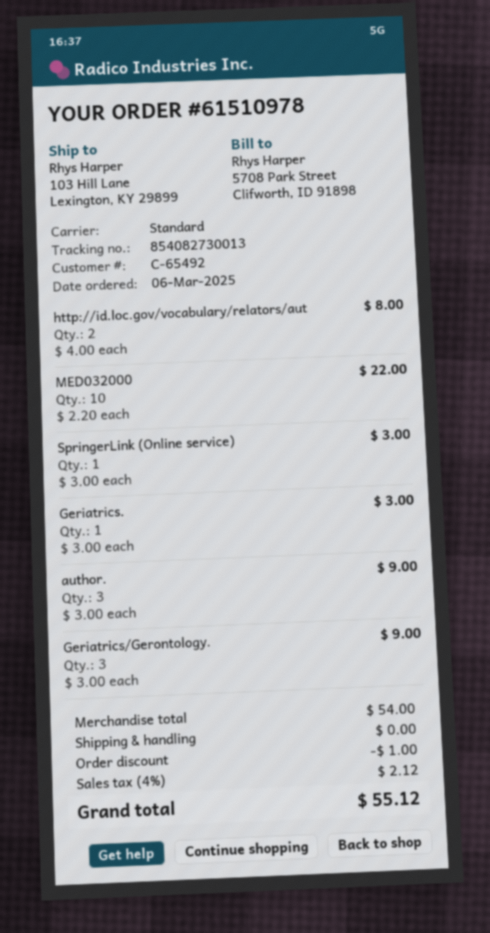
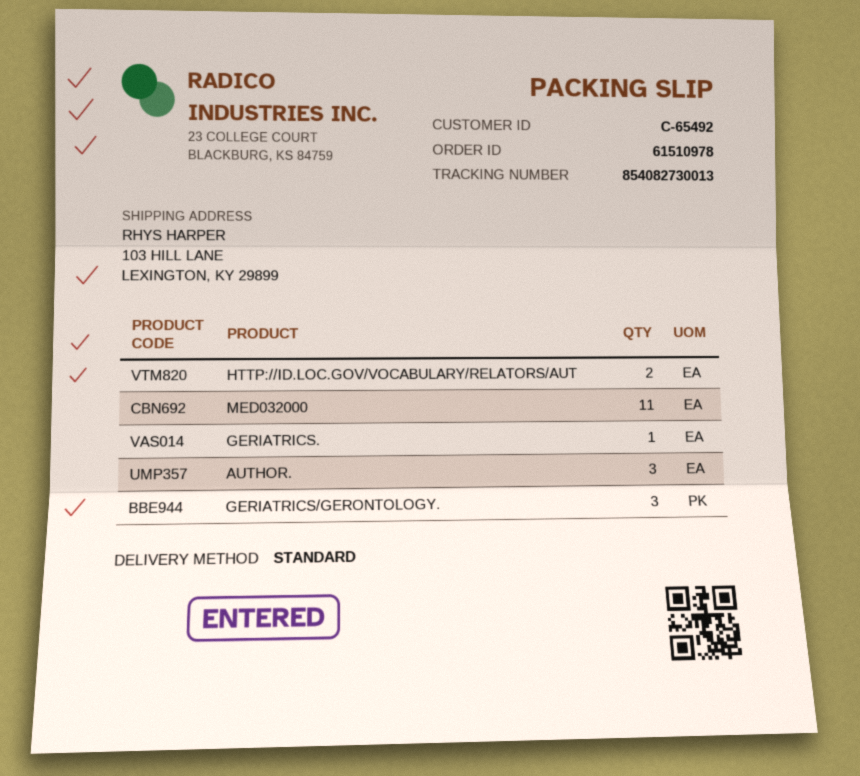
MED032000: 10 -> 11
SpringerLink (Online service): 1 -> none

